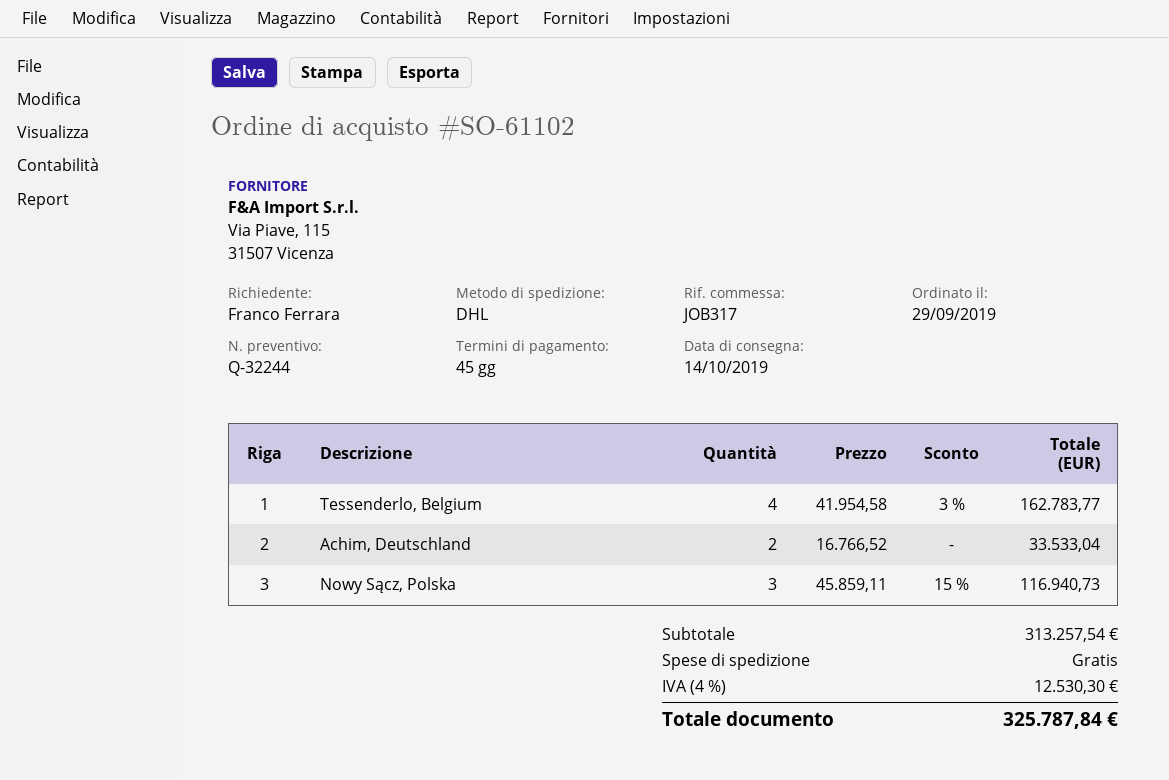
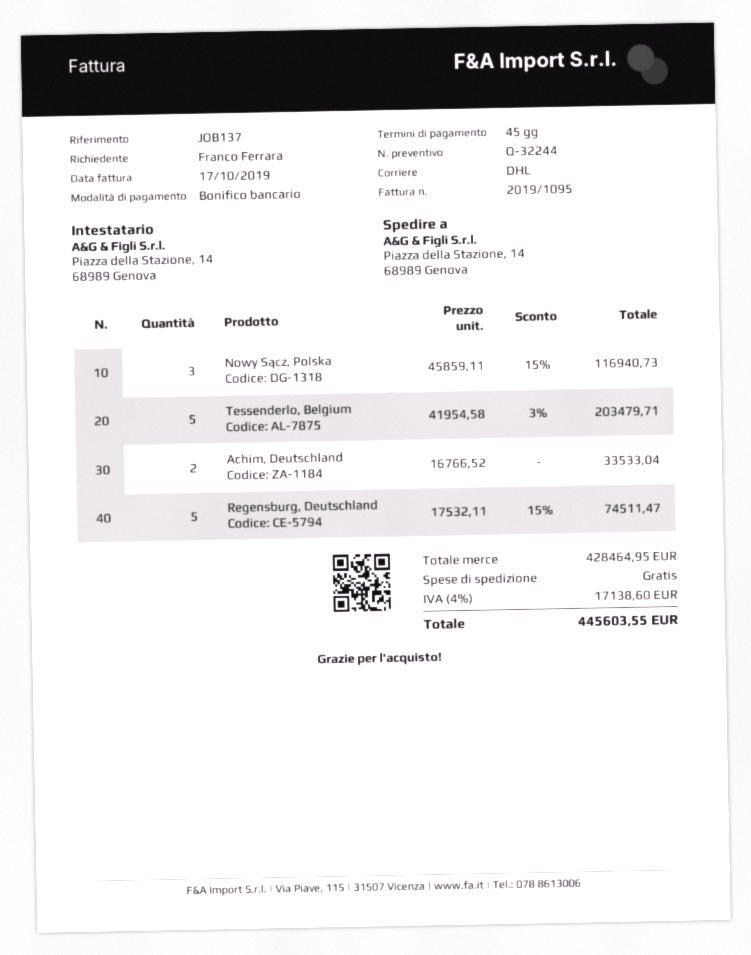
reference: JOB317 -> JOB137
Tessenderlo, Belgium: 4 x 41954.58 - 3% = 162783.77 -> 5 x 41954.58 - 3% = 203479.71
Regensburg, Deutschland: none -> 5 x 17532.11 - 15% = 74511.47
subtotal: 313257.54 -> 428464.95
tax: 4% = 12530.30 -> 4% = 17138.60
total: 325787.84 -> 445603.55

